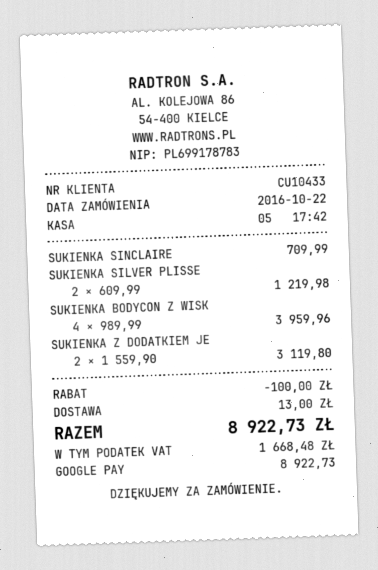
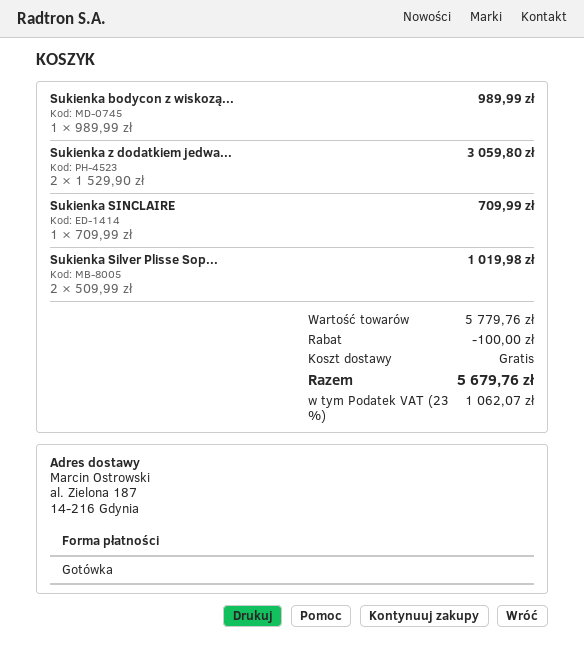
payment method: Google Pay -> cash
SUKIENKA SILVER PLISSE: 2 x 609.99 = 1219.98 -> 2 x 509.99 = 1019.98
SUKIENKA BODYCON Z WISK: 4 x 989.99 = 3959.96 -> 1 x 989.99 = 989.99
SUKIENKA Z DODATKIEM JE: 2 x 1559.90 = 3119.80 -> 2 x 1529.90 = 3059.80
shipping: 13.00 -> 0.00
tax: 1668.48 -> 1062.07
total: 8922.73 -> 5679.76

